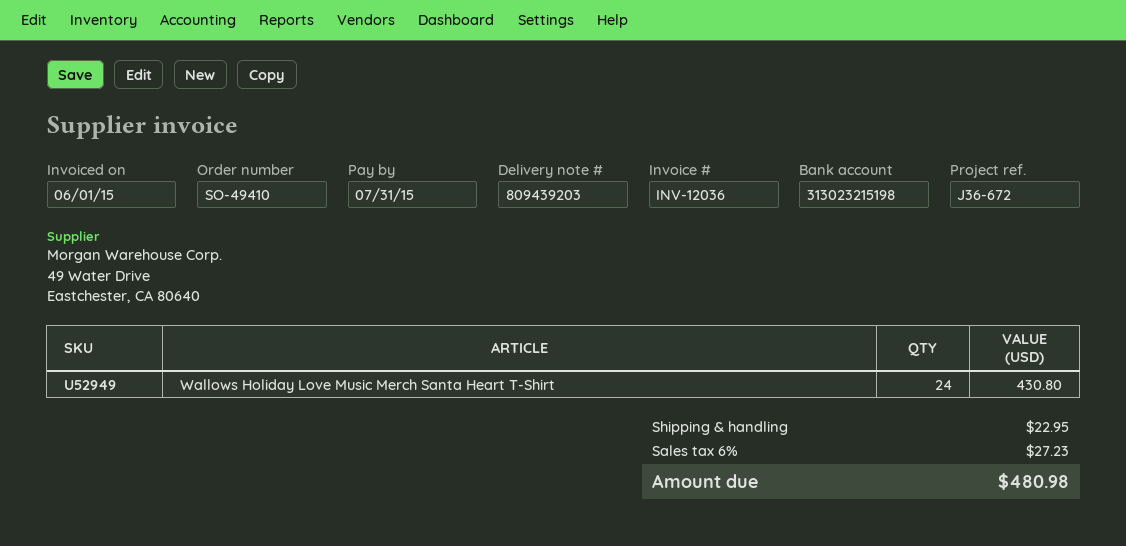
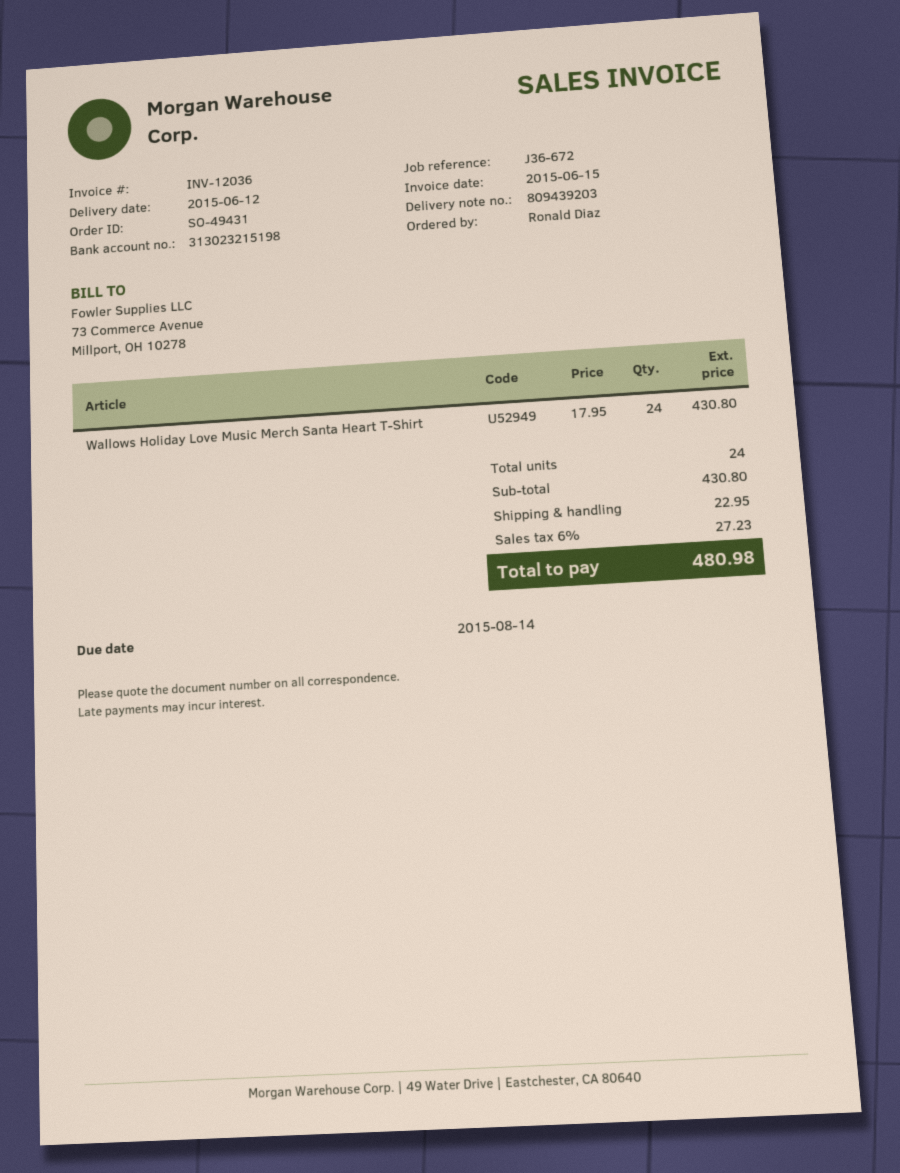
order number: SO-49410 -> SO-49431
invoice date: 2015-06-01 -> 2015-06-15
due date: 2015-07-31 -> 2015-08-14

